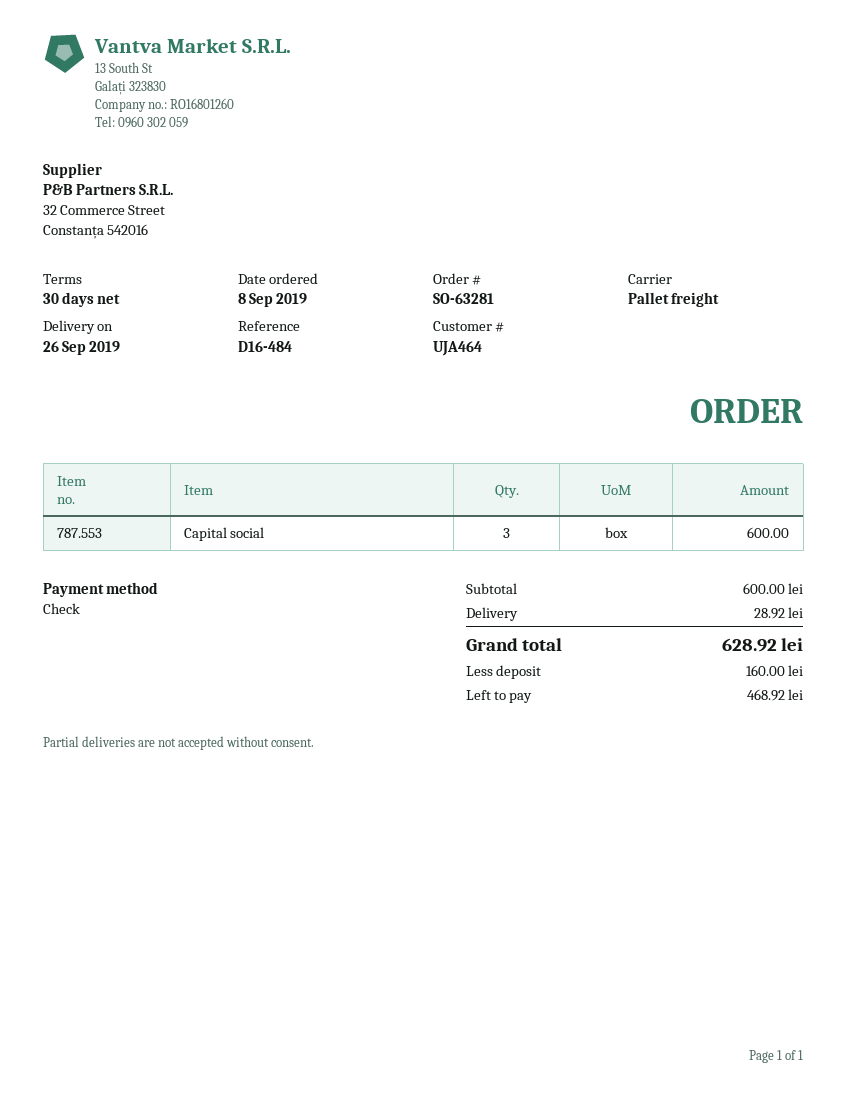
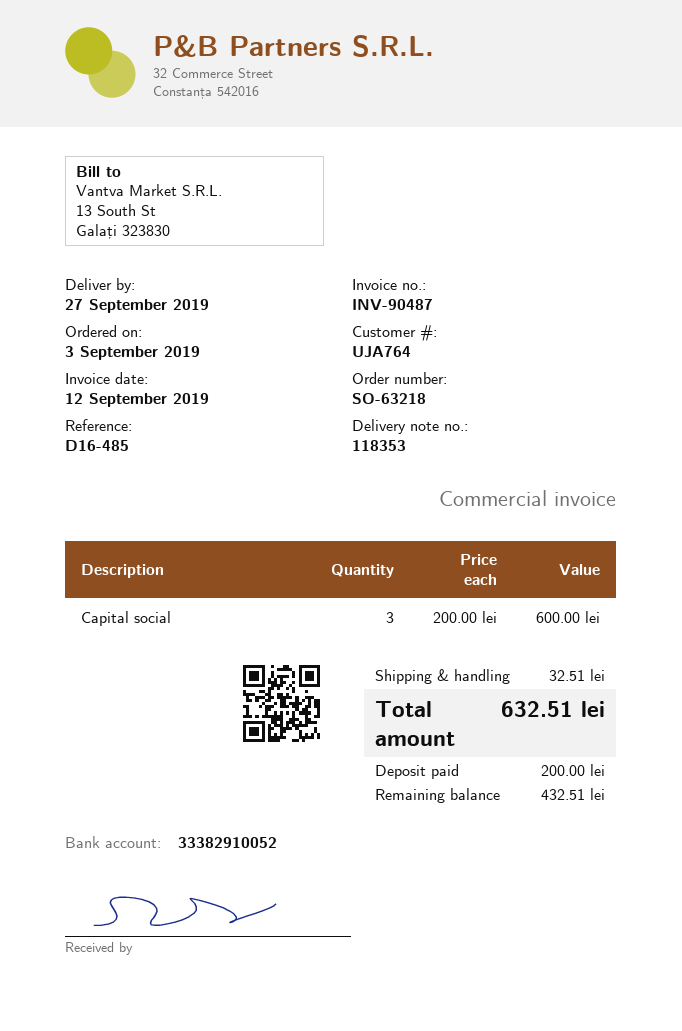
order number: SO-63281 -> SO-63218
order date: 2019-09-08 -> 2019-09-03
delivery date: 2019-09-26 -> 2019-09-27
customer number: UJA464 -> UJA764
reference: D16-484 -> D16-485
shipping: 28.92 -> 32.51
total: 628.92 -> 632.51
deposit: 160.00 -> 200.00
balance: 468.92 -> 432.51

